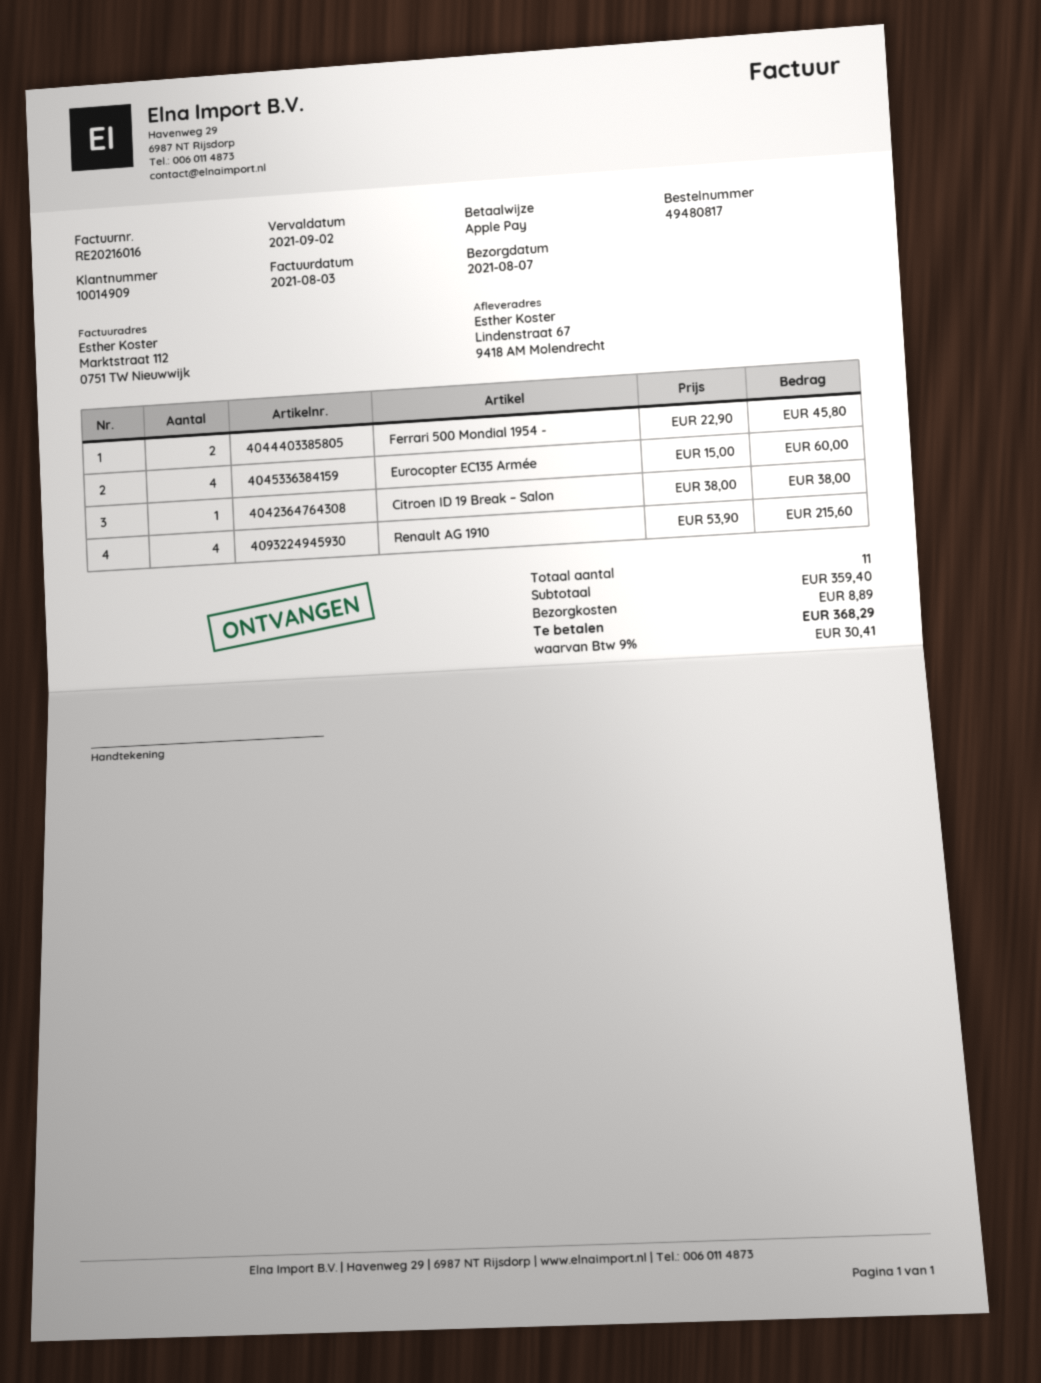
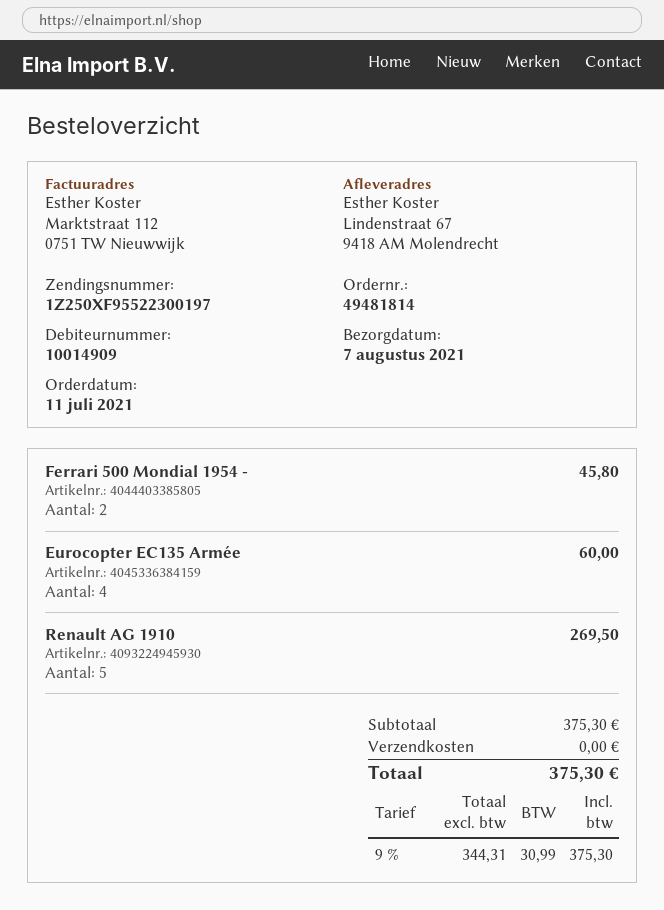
order number: 49480817 -> 49481814
Citroen ID 19 Break – Salon: 1 for 38.00 -> none
Renault AG 1910: 4 for 215.60 -> 5 for 269.50
subtotal: 359.40 -> 375.30
shipping: 8.89 -> 0.00
tax: 9% = 30.41 -> 9% = 30.99
total: 368.29 -> 375.30

